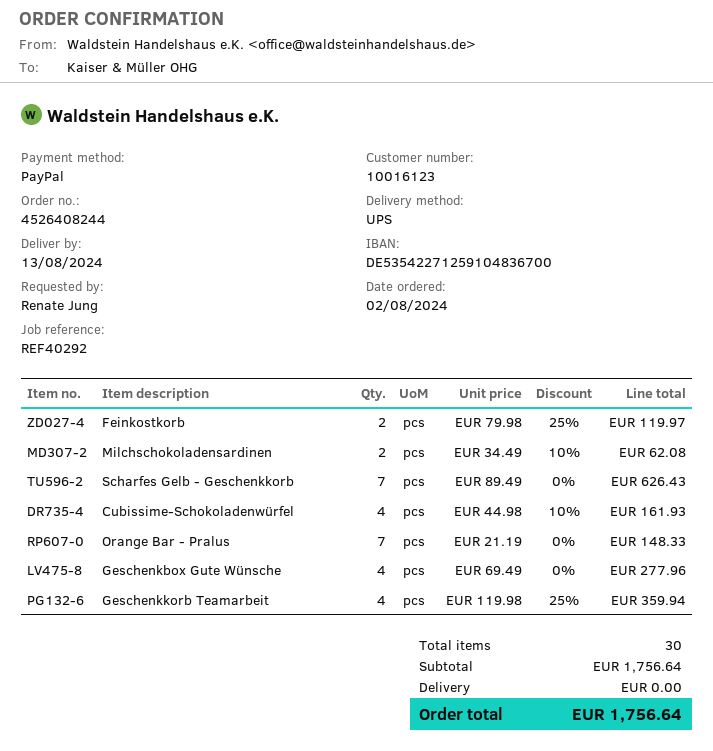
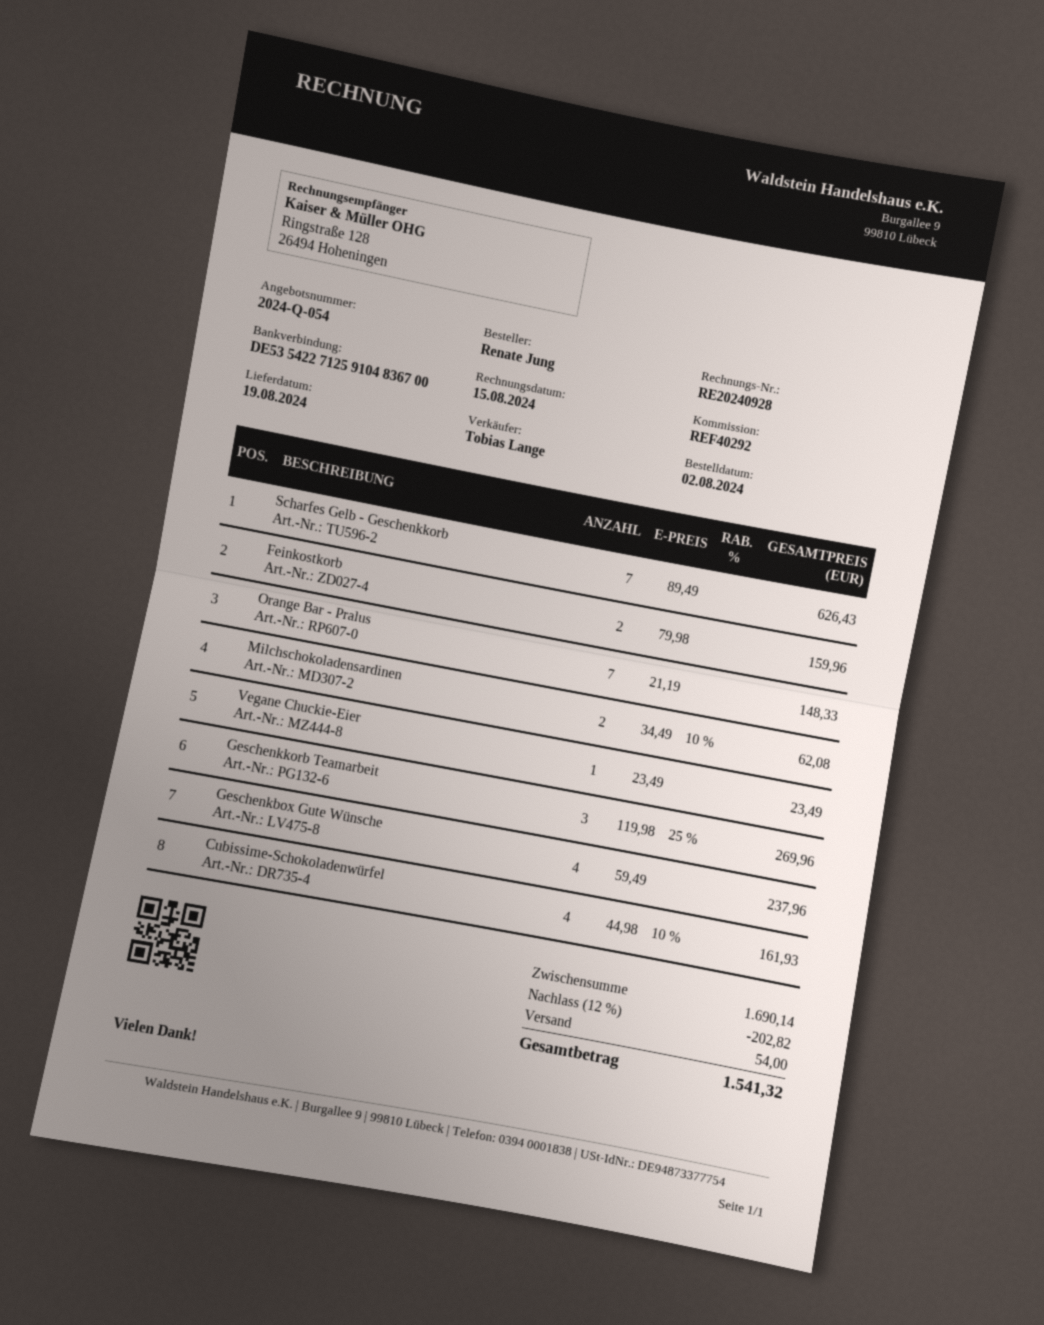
delivery date: 2024-08-13 -> 2024-08-19
Feinkostkorb: 2 x 79.98 - 25% = 119.97 -> 2 x 79.98 = 159.96
Geschenkbox Gute Wünsche: 4 x 69.49 = 277.96 -> 4 x 59.49 = 237.96
Geschenkkorb Teamarbeit: 4 x 119.98 - 25% = 359.94 -> 3 x 119.98 - 25% = 269.96
Vegane Chuckie-Eier: none -> 1 x 23.49 = 23.49
subtotal: 1756.64 -> 1690.14
discount: none -> 12% = 202.82
shipping: 0.00 -> 54.00
total: 1756.64 -> 1541.32

